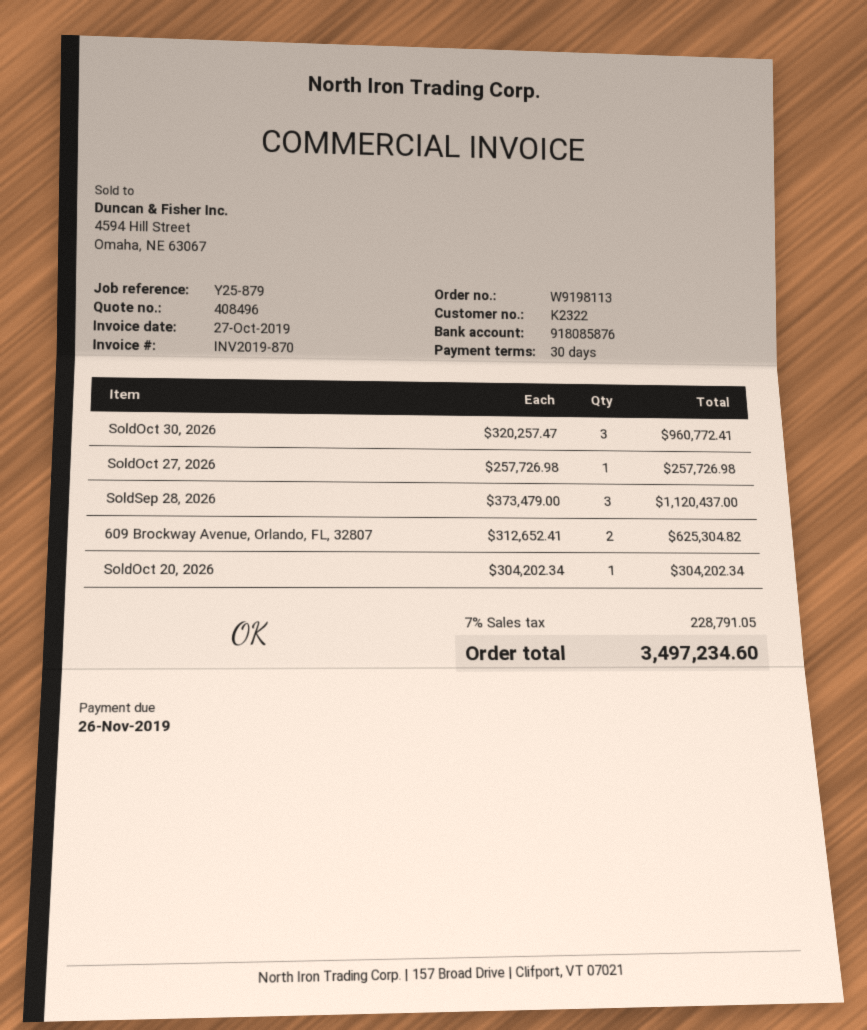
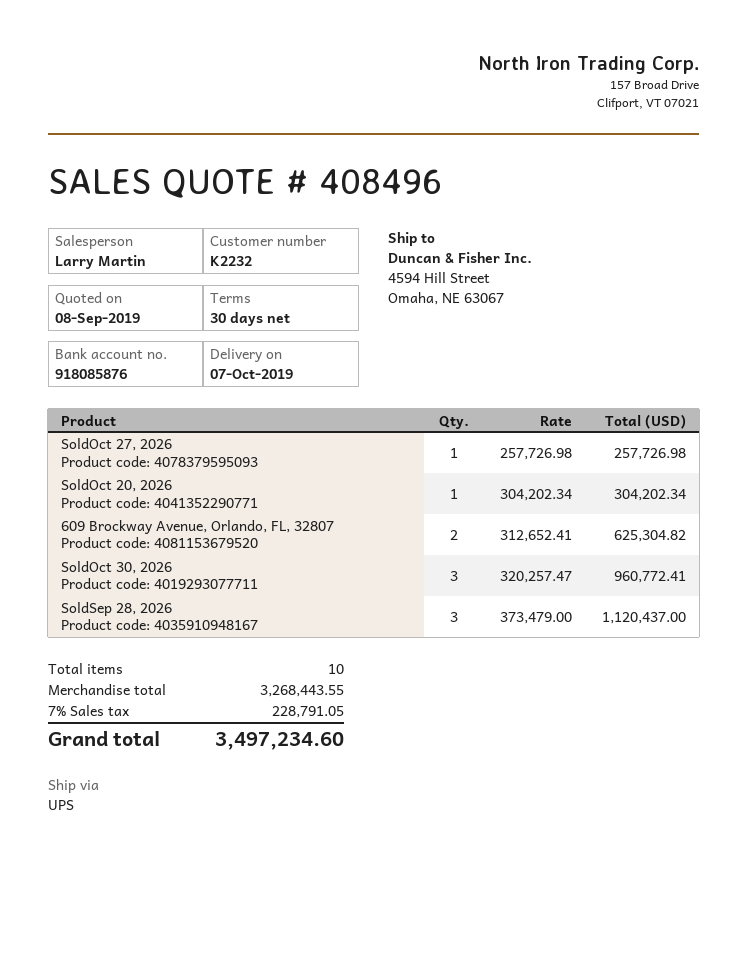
customer number: K2322 -> K2232

